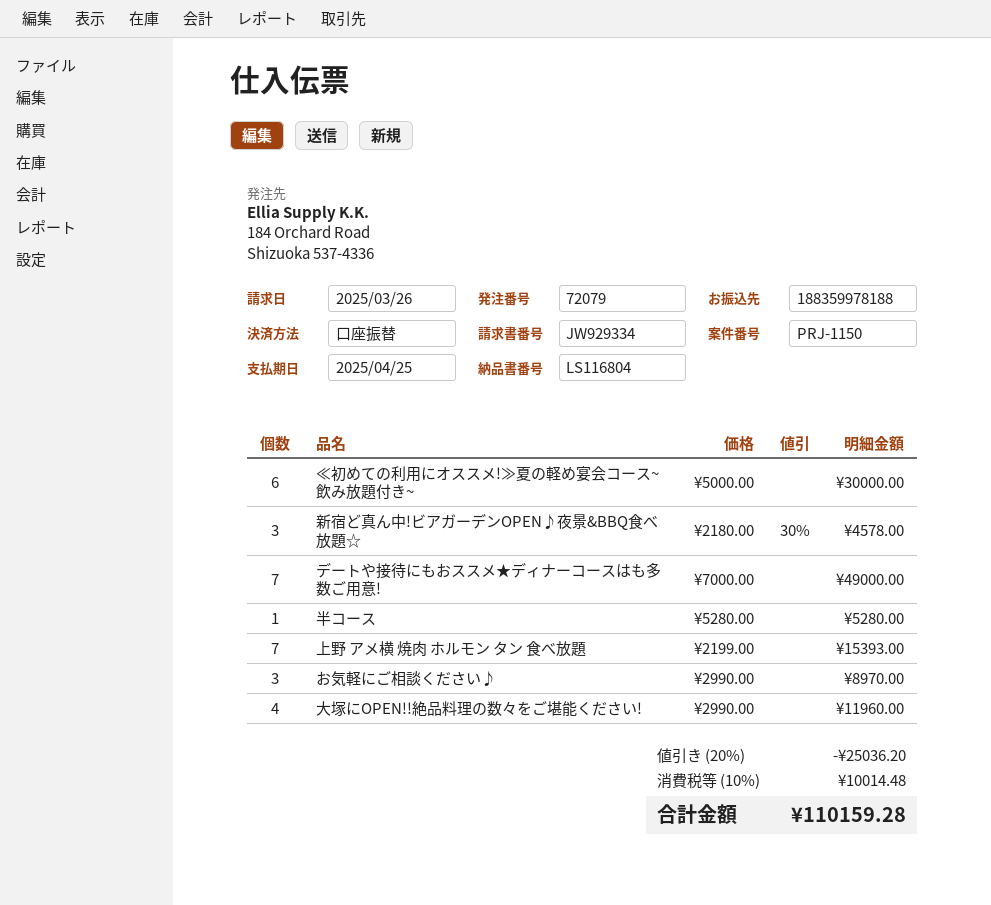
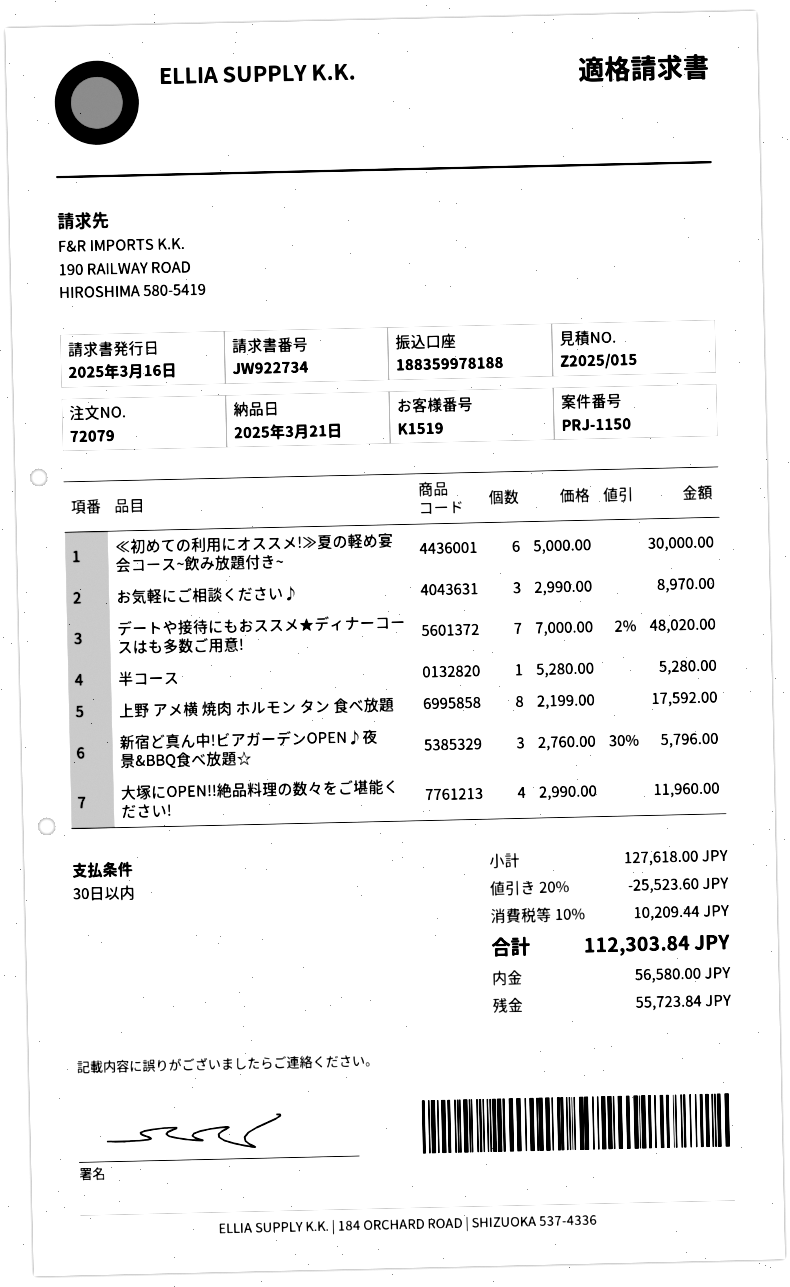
invoice number: JW929334 -> JW922734
invoice date: 2025-03-26 -> 2025-03-16
新宿ど真ん中!ビアガーデンOPEN♪夜景&BBQ食べ放題☆: 3 x 2180.00 - 30% = 4578.00 -> 3 x 2760.00 - 30% = 5796.00
デートや接待にもおススメ★ディナーコースはも多数ご用意!: 7 x 7000.00 = 49000.00 -> 7 x 7000.00 - 2% = 48020.00
上野 アメ横 焼肉 ホルモン タン 食べ放題: 7 x 2199.00 = 15393.00 -> 8 x 2199.00 = 17592.00
discount: 20% = 25036.20 -> 20% = 25523.60
tax: 10% = 10014.48 -> 10% = 10209.44
total: 110159.28 -> 112303.84

